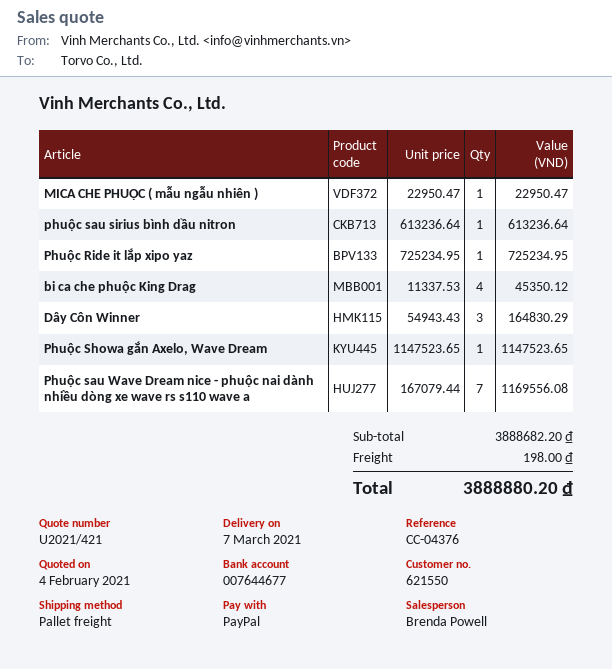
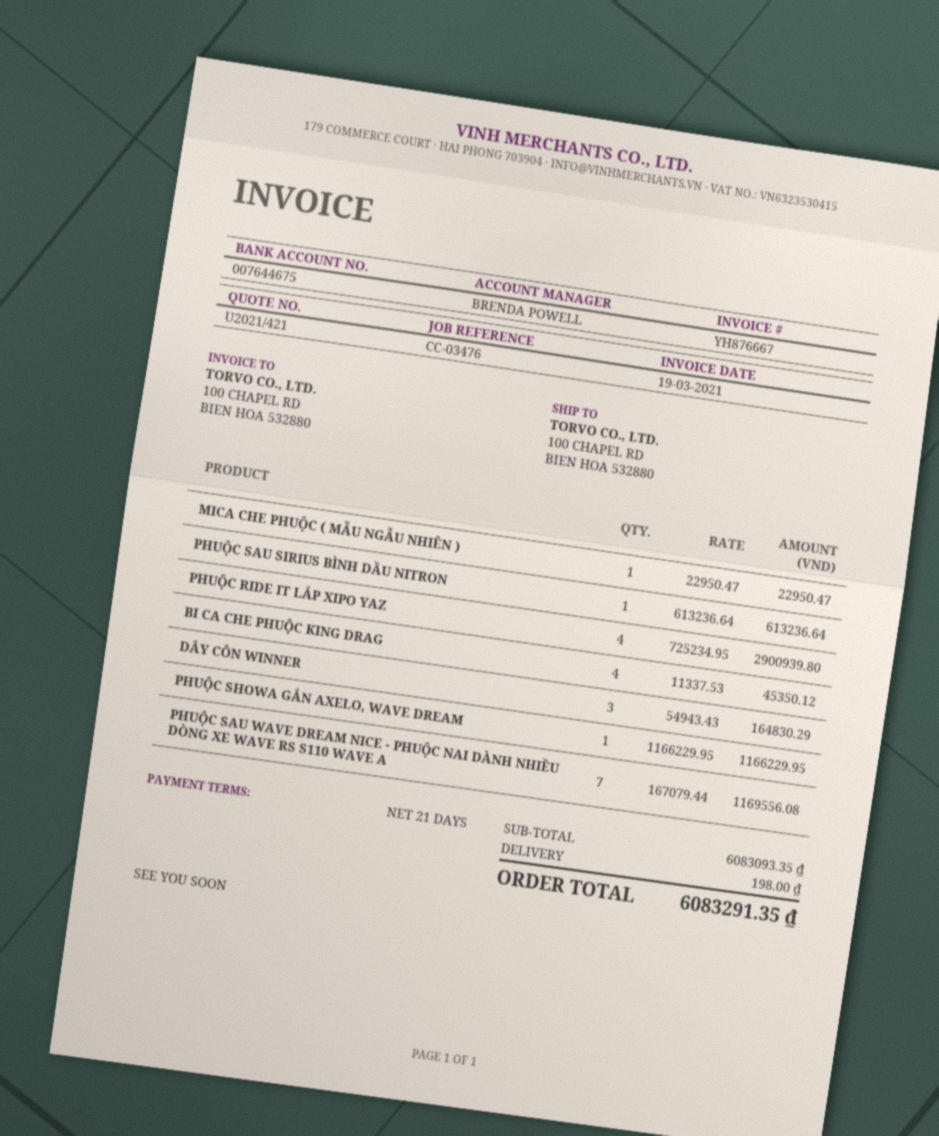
reference: CC-04376 -> CC-03476
bank account: 007644677 -> 007644675
Phuộc Ride it lắp xipo yaz: 1 x 725234.95 = 725234.95 -> 4 x 725234.95 = 2900939.80
Phuộc Showa gắn Axelo, Wave Dream: 1 x 1147523.65 = 1147523.65 -> 1 x 1166229.95 = 1166229.95
subtotal: 3888682.20 -> 6083093.35
total: 3888880.20 -> 6083291.35

